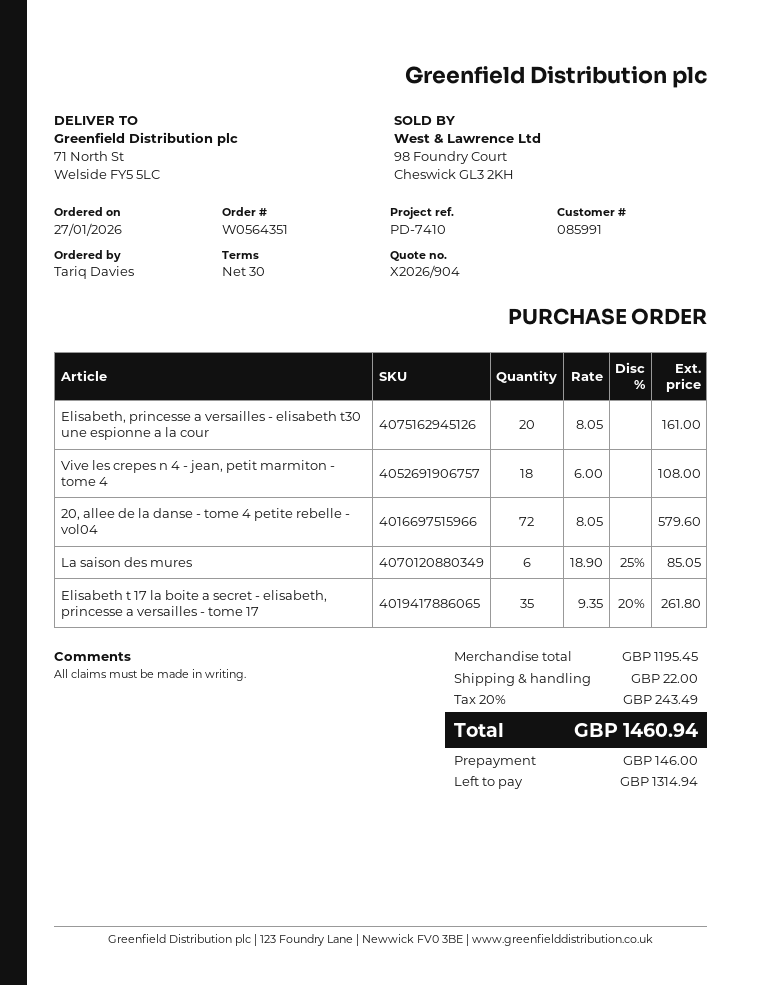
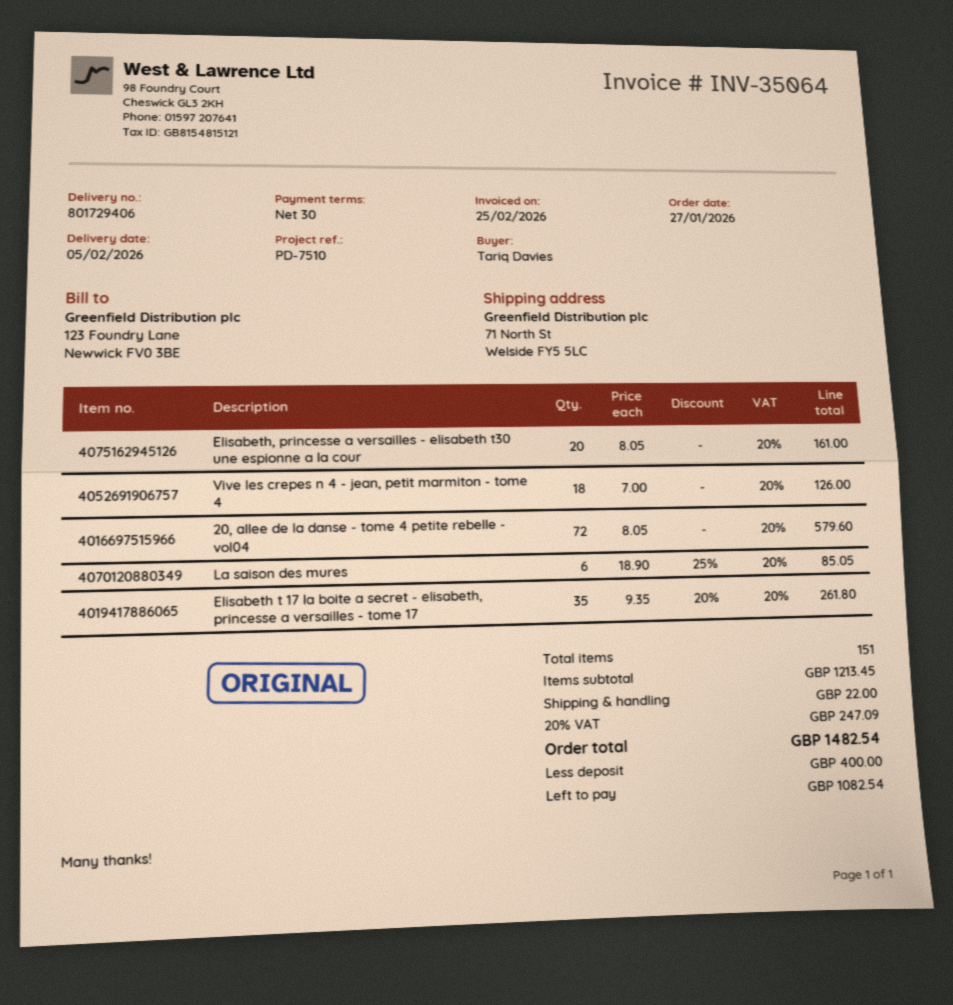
reference: PD-7410 -> PD-7510
Vive les crepes n 4 - jean, petit marmiton - tome 4: 18 x 6.00 = 108.00 -> 18 x 7.00 = 126.00
subtotal: 1195.45 -> 1213.45
tax: 20% = 243.49 -> 20% = 247.09
total: 1460.94 -> 1482.54
deposit: 146.00 -> 400.00
balance: 1314.94 -> 1082.54

